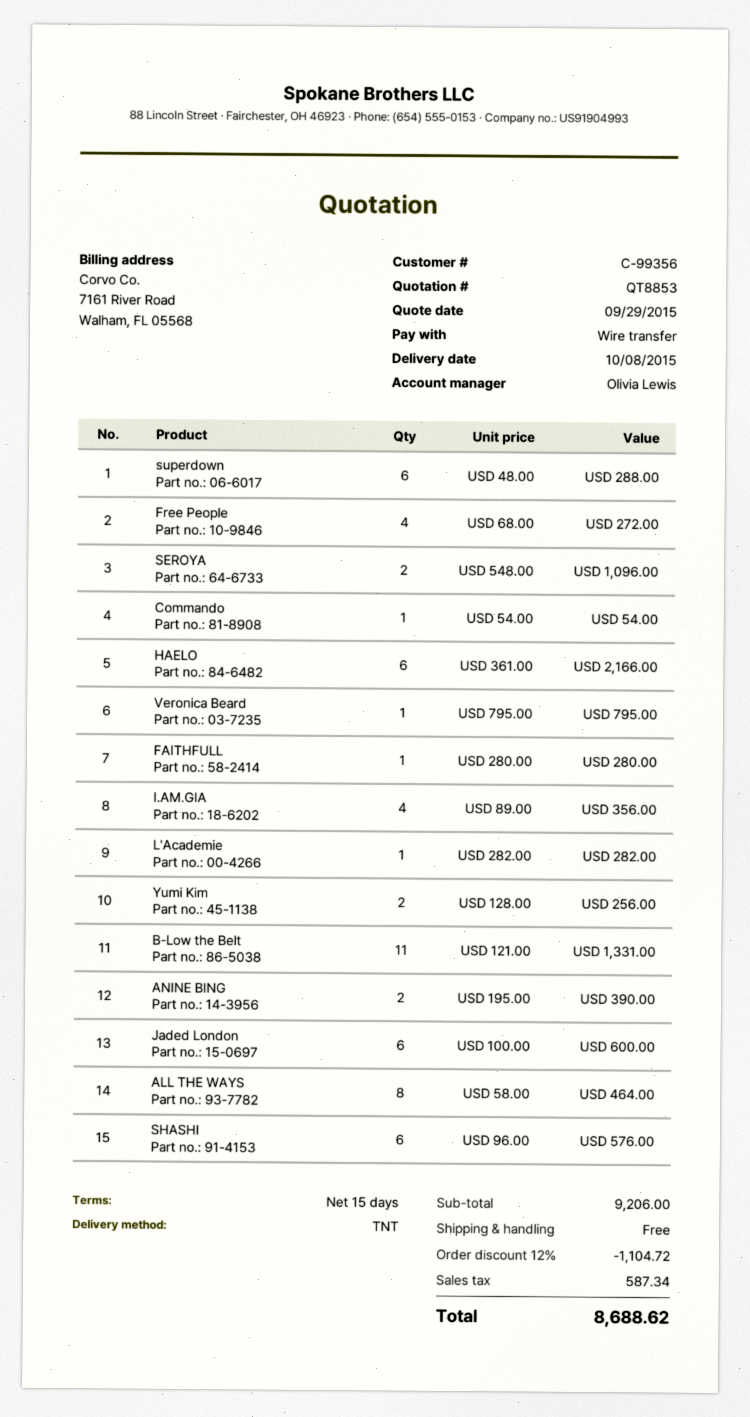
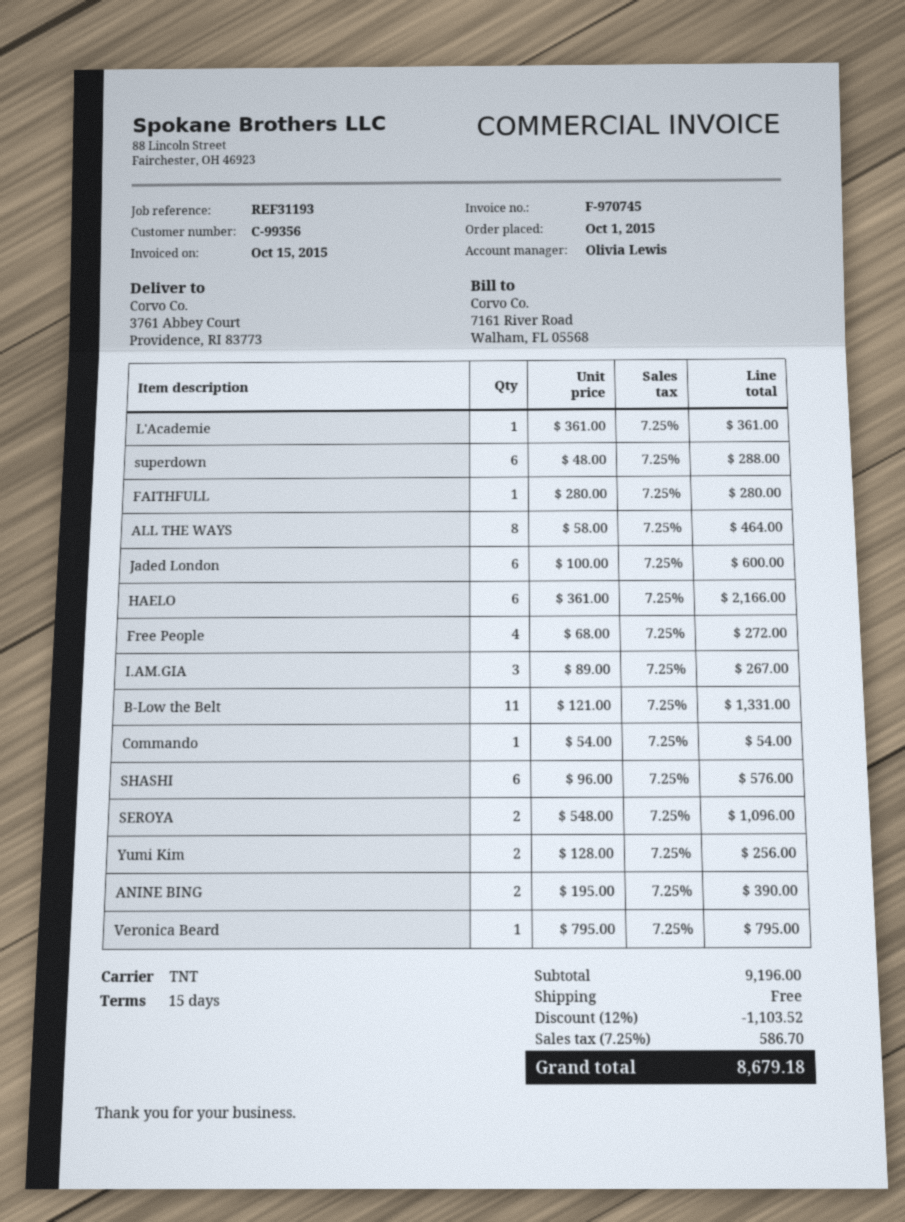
I.AM.GIA: 4 x 89.00 = 356.00 -> 3 x 89.00 = 267.00
L'Academie: 1 x 282.00 = 282.00 -> 1 x 361.00 = 361.00
subtotal: 9206.00 -> 9196.00
discount: 12% = 1104.72 -> 12% = 1103.52
tax: 587.34 -> 586.70
total: 8688.62 -> 8679.18

